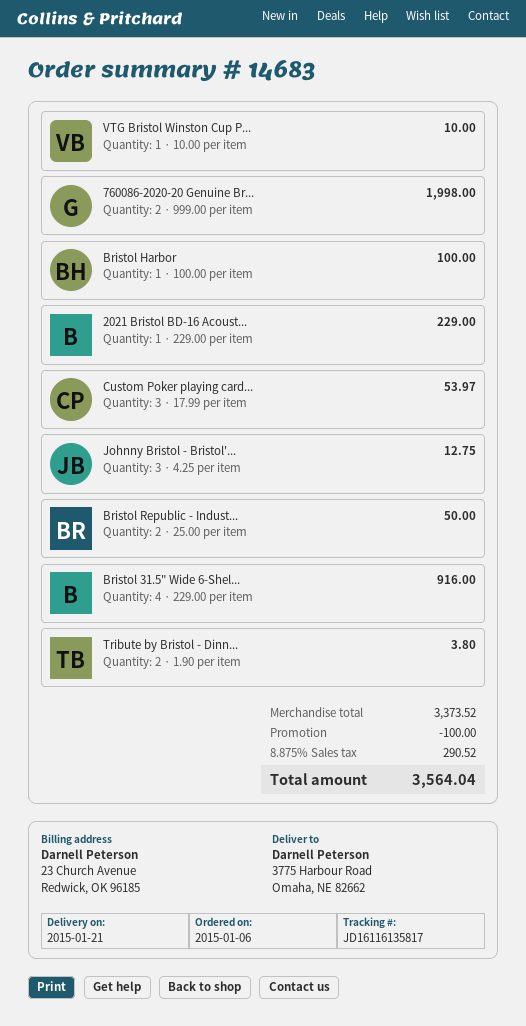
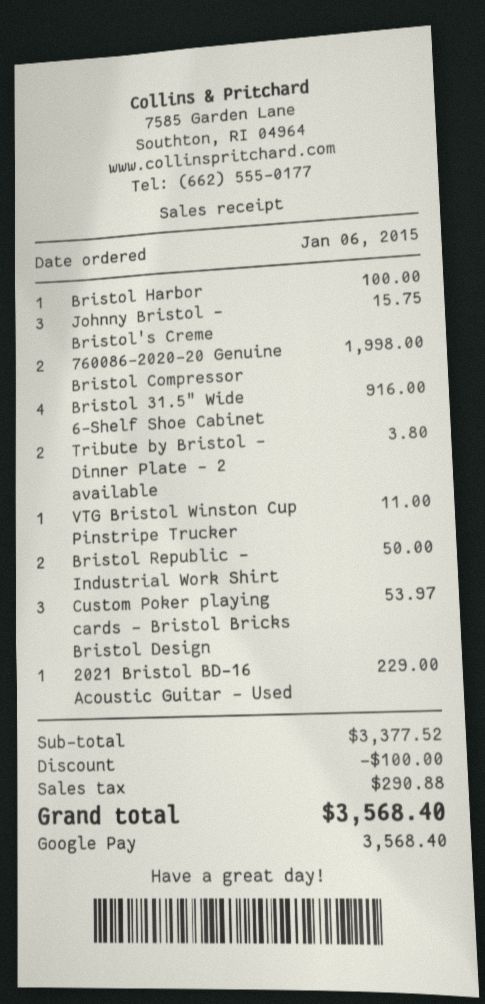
VTG Bristol Winston Cup P...: 1 for 10.00 -> 1 for 11.00
Johnny Bristol - Bristol'...: 3 for 12.75 -> 3 for 15.75
subtotal: 3373.52 -> 3377.52
tax: 290.52 -> 290.88
total: 3564.04 -> 3568.40

